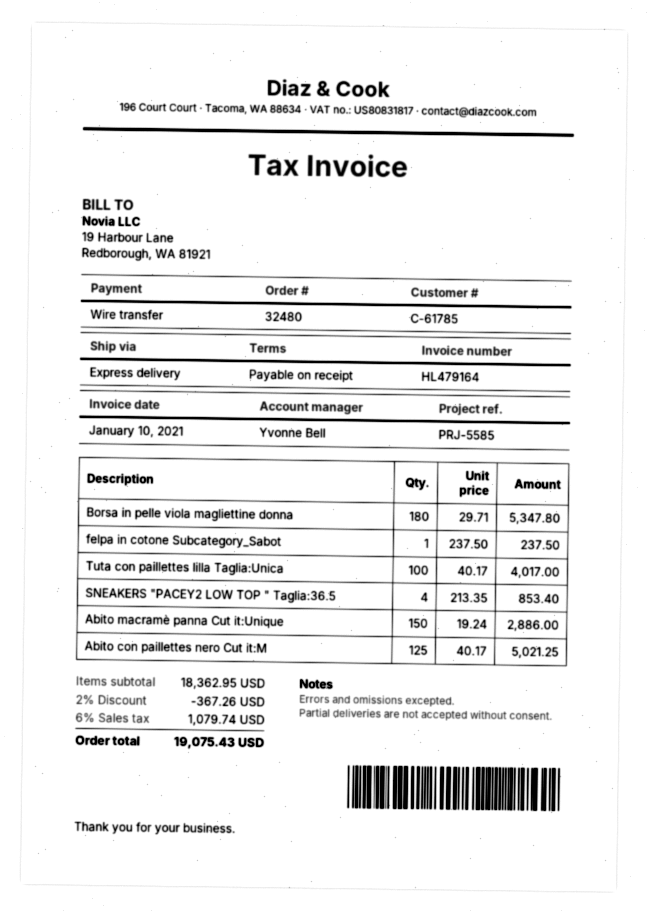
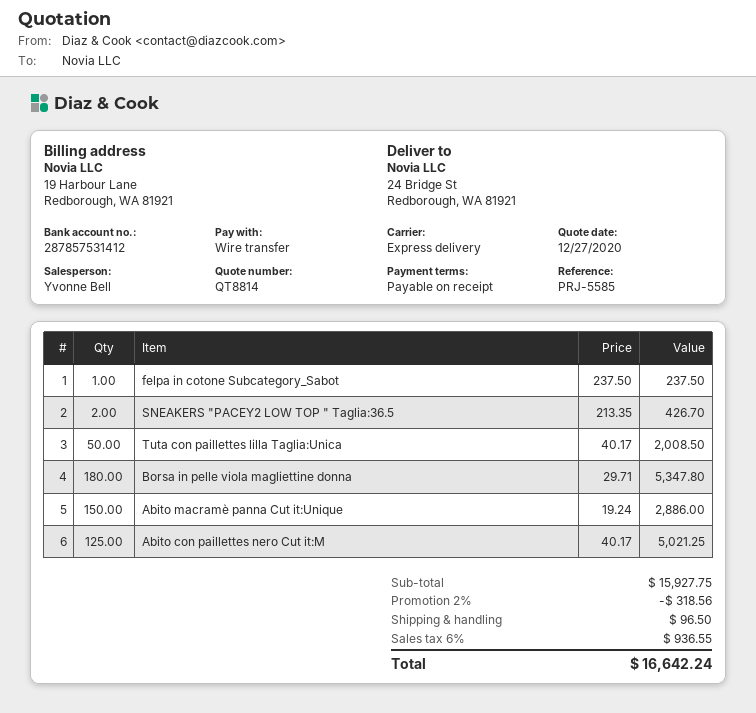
Tuta con paillettes lilla Taglia:Unica: 100 x 40.17 = 4017.00 -> 50 x 40.17 = 2008.50
SNEAKERS "PACEY2 LOW TOP " Taglia:36.5: 4 x 213.35 = 853.40 -> 2 x 213.35 = 426.70
subtotal: 18362.95 -> 15927.75
discount: 2% = 367.26 -> 2% = 318.56
shipping: none -> 96.50
tax: 6% = 1079.74 -> 6% = 936.55
total: 19075.43 -> 16642.24

